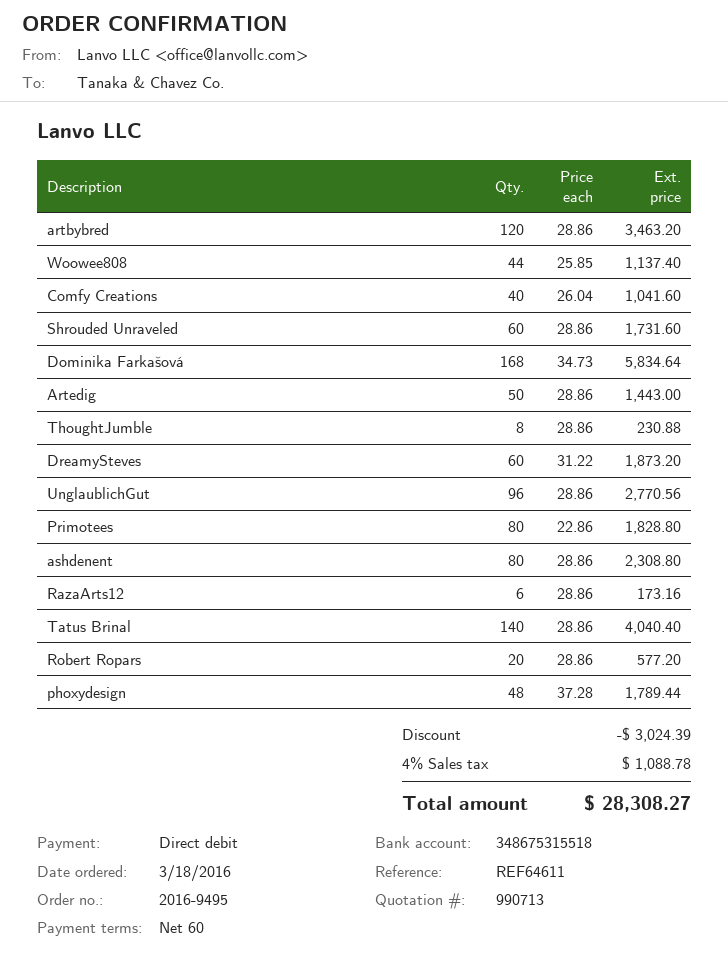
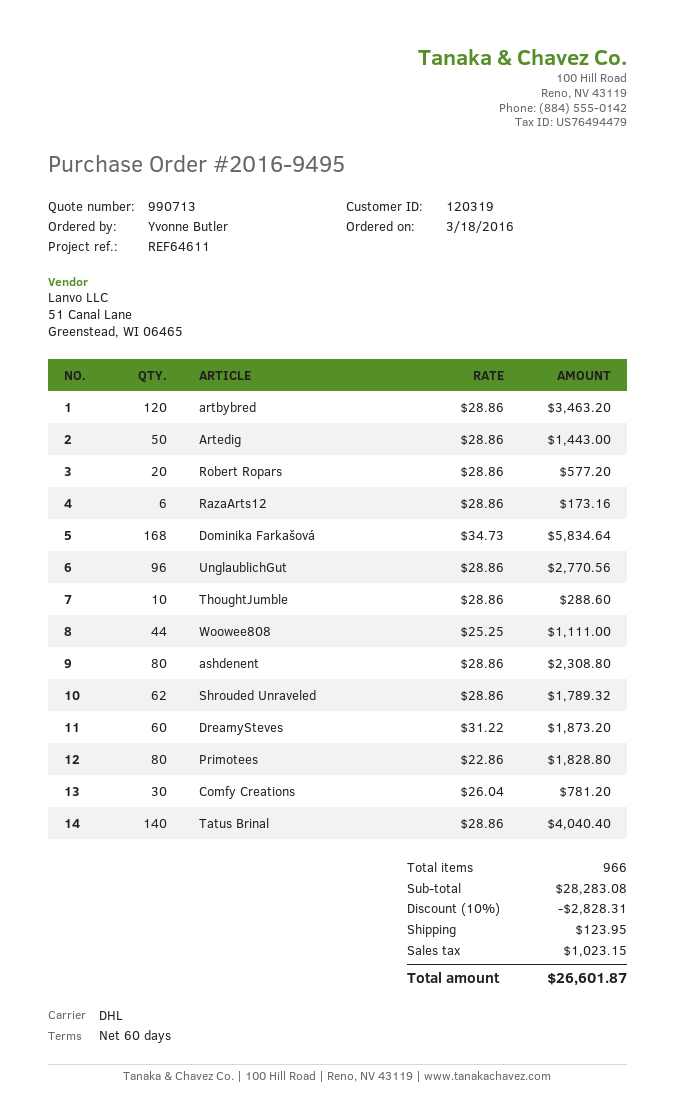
Woowee808: 44 x 25.85 = 1137.40 -> 44 x 25.25 = 1111.00
Comfy Creations: 40 x 26.04 = 1041.60 -> 30 x 26.04 = 781.20
Shrouded Unraveled: 60 x 28.86 = 1731.60 -> 62 x 28.86 = 1789.32
ThoughtJumble: 8 x 28.86 = 230.88 -> 10 x 28.86 = 288.60
phoxydesign: 48 x 37.28 = 1789.44 -> none
discount: 3024.39 -> 2828.31
shipping: none -> 123.95
tax: 1088.78 -> 1023.15
total: 28308.27 -> 26601.87

